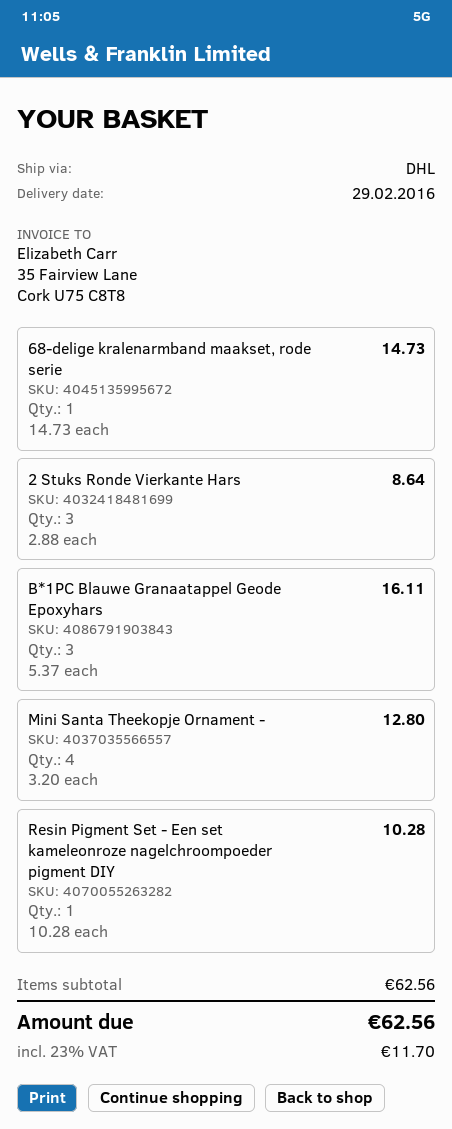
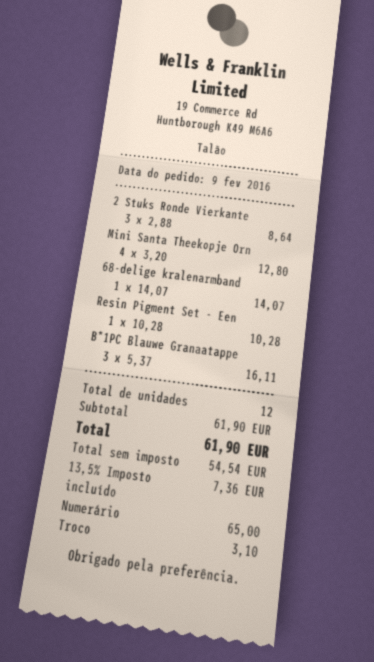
68-delige kralenarmband maakset, rode serie: 1 x 14.73 = 14.73 -> 1 x 14.07 = 14.07
subtotal: 62.56 -> 61.90
tax: 23% = 11.70 -> 13.5% = 7.36
total: 62.56 -> 61.90

